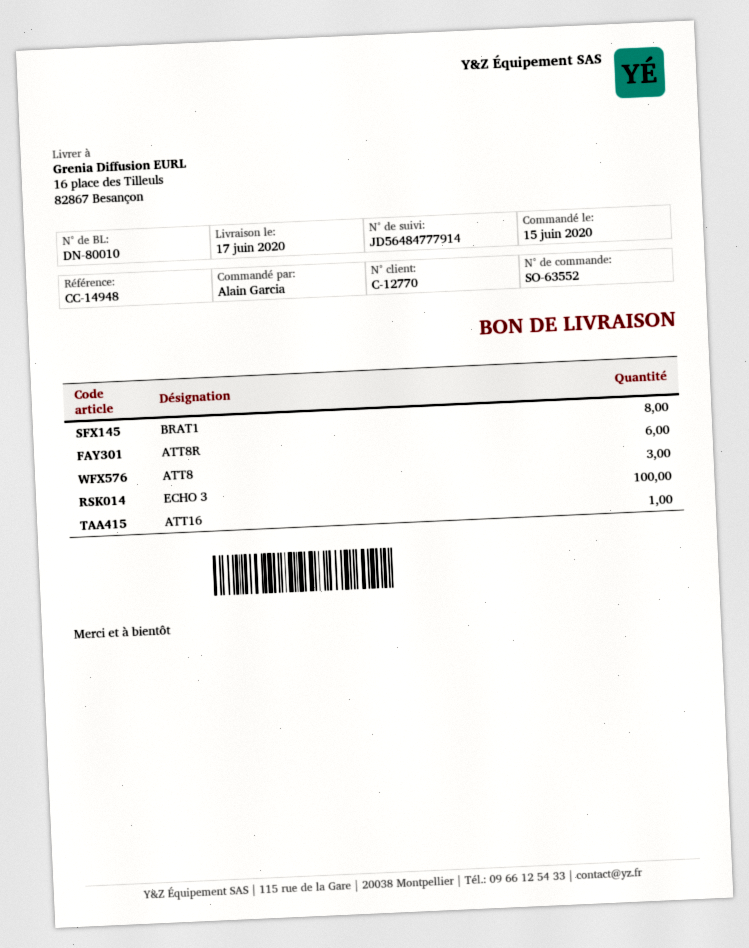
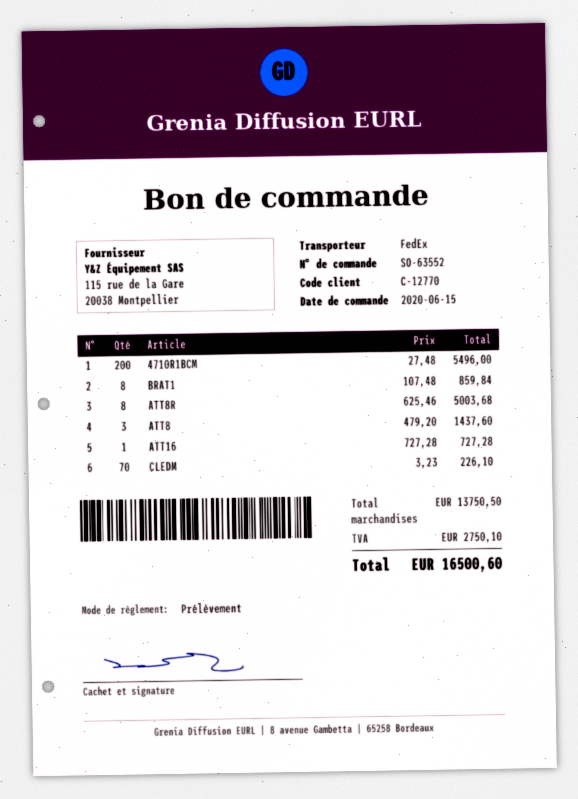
ATT8R: 6 -> 8
ECHO 3: 100 -> none
4710R1BCM: none -> 200
CLEDM: none -> 70

